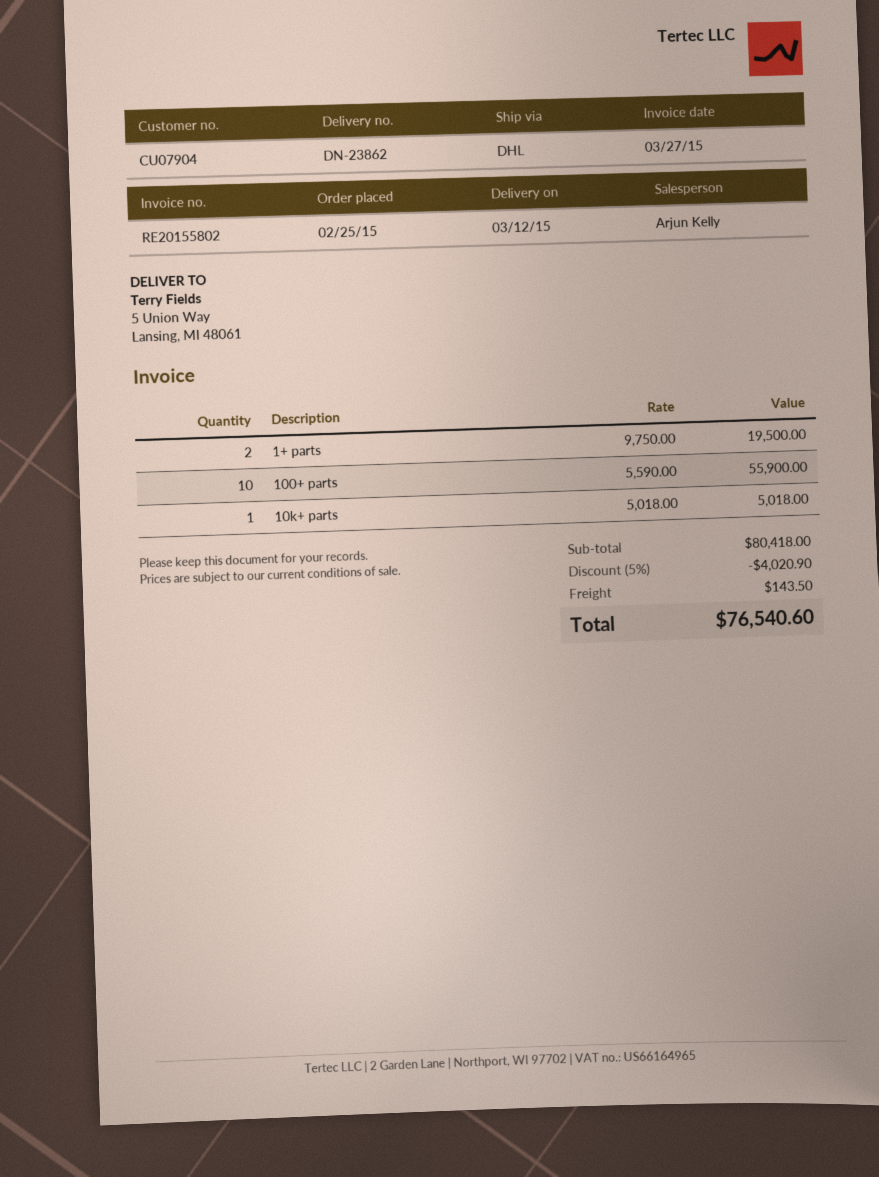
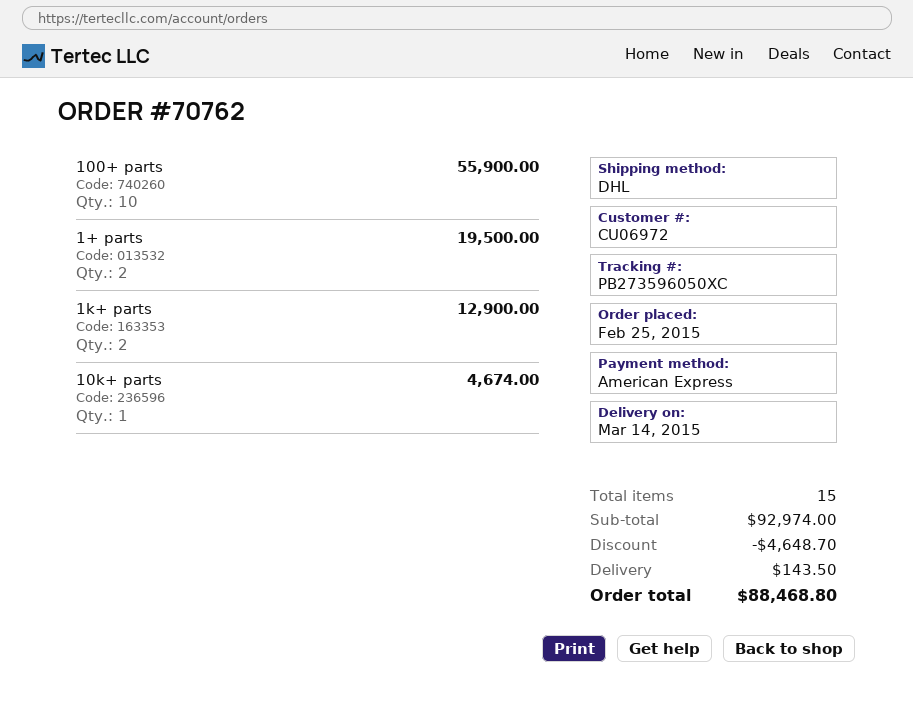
delivery date: 2015-03-12 -> 2015-03-14
customer number: CU07904 -> CU06972
10k+ parts: 1 for 5018.00 -> 1 for 4674.00
1k+ parts: none -> 2 for 12900.00
subtotal: 80418.00 -> 92974.00
discount: 4020.90 -> 4648.70
total: 76540.60 -> 88468.80

